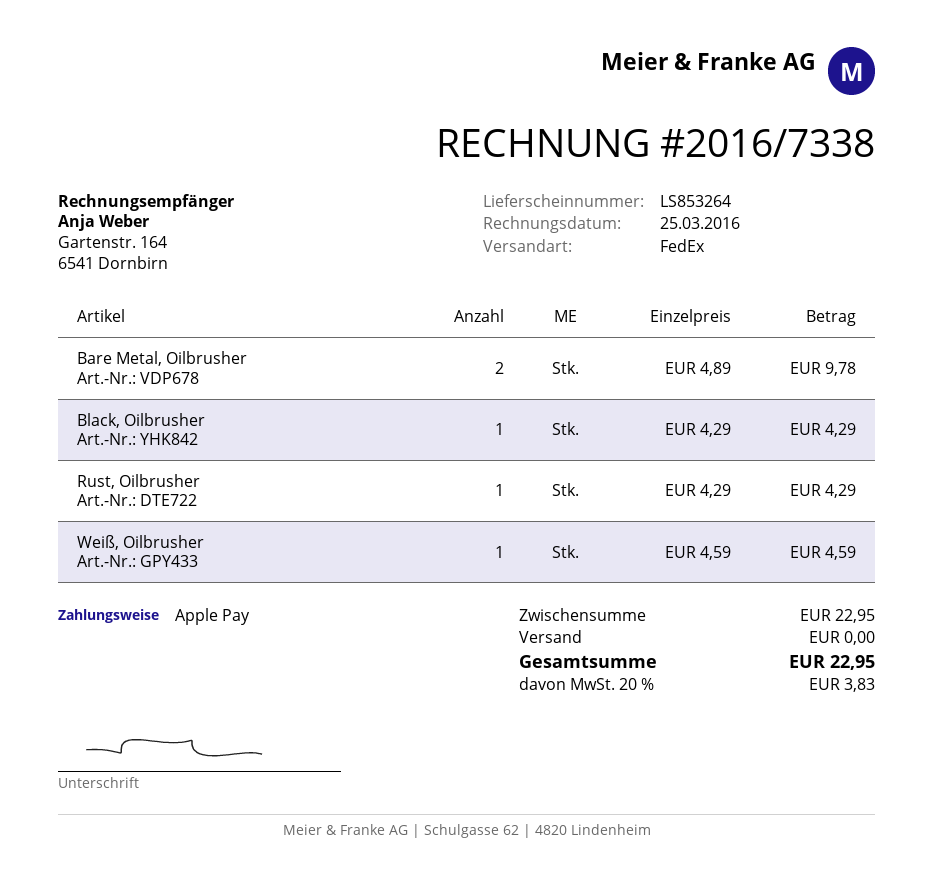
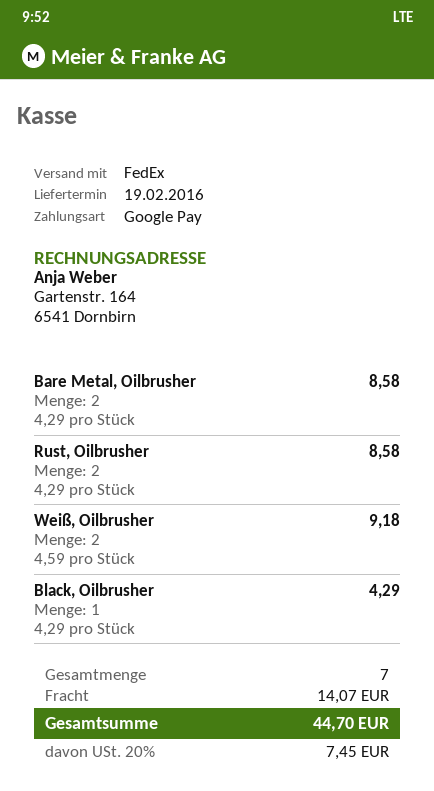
payment method: Apple Pay -> Google Pay
Bare Metal, Oilbrusher: 2 x 4.89 = 9.78 -> 2 x 4.29 = 8.58
Rust, Oilbrusher: 1 x 4.29 = 4.29 -> 2 x 4.29 = 8.58
Weiß, Oilbrusher: 1 x 4.59 = 4.59 -> 2 x 4.59 = 9.18
shipping: 0.00 -> 14.07
tax: 20% = 3.83 -> 20% = 7.45
total: 22.95 -> 44.70

